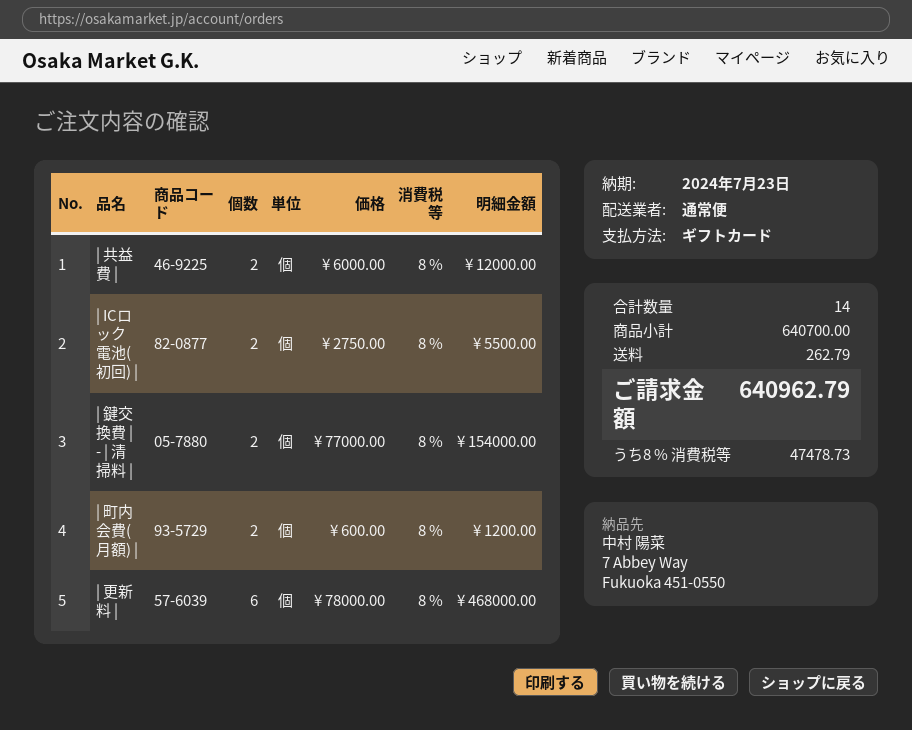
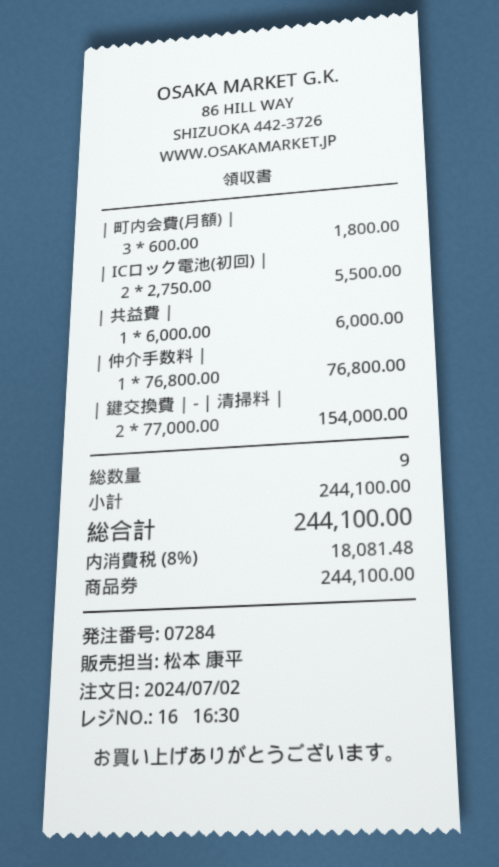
| 共益費 |: 2 x 6000.00 = 12000.00 -> 1 x 6000.00 = 6000.00
| 町内会費(月額) |: 2 x 600.00 = 1200.00 -> 3 x 600.00 = 1800.00
| 更新料 |: 6 x 78000.00 = 468000.00 -> none
| 仲介手数料 |: none -> 1 x 76800.00 = 76800.00
total quantity: 14 -> 9
subtotal: 640700.00 -> 244100.00
shipping: 262.79 -> none
tax: 8% = 47478.73 -> 8% = 18081.48
total: 640962.79 -> 244100.00

